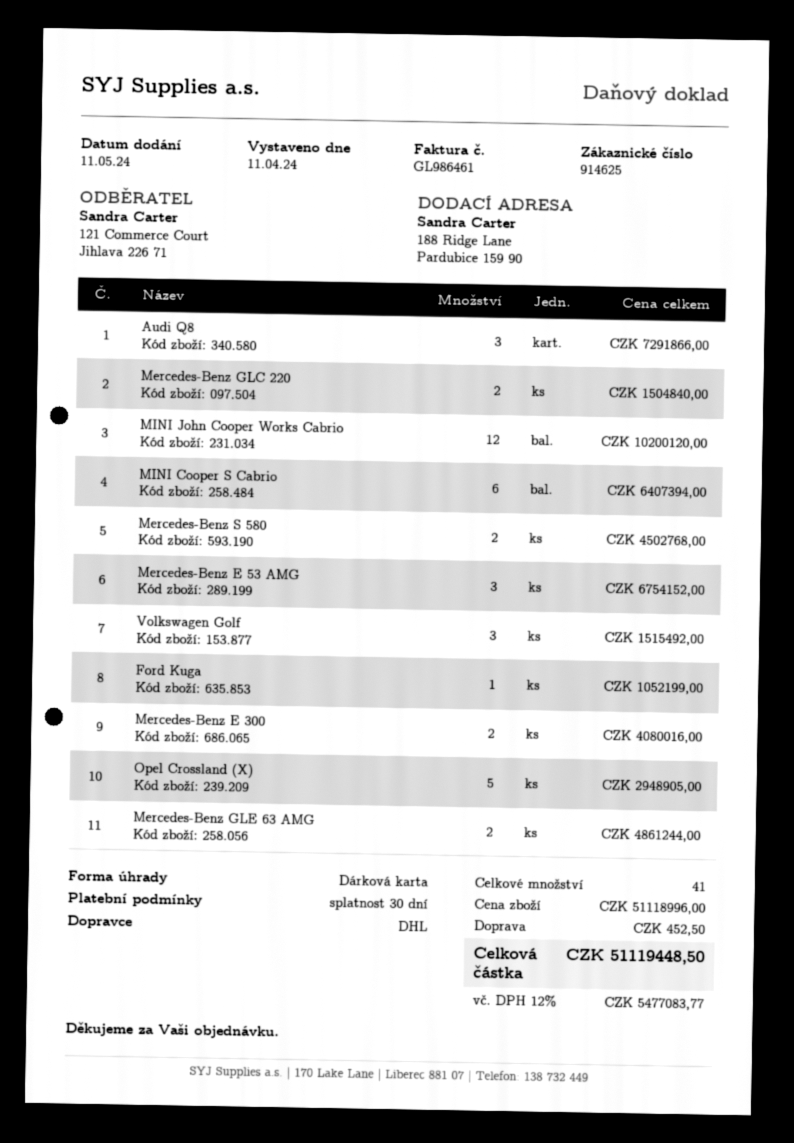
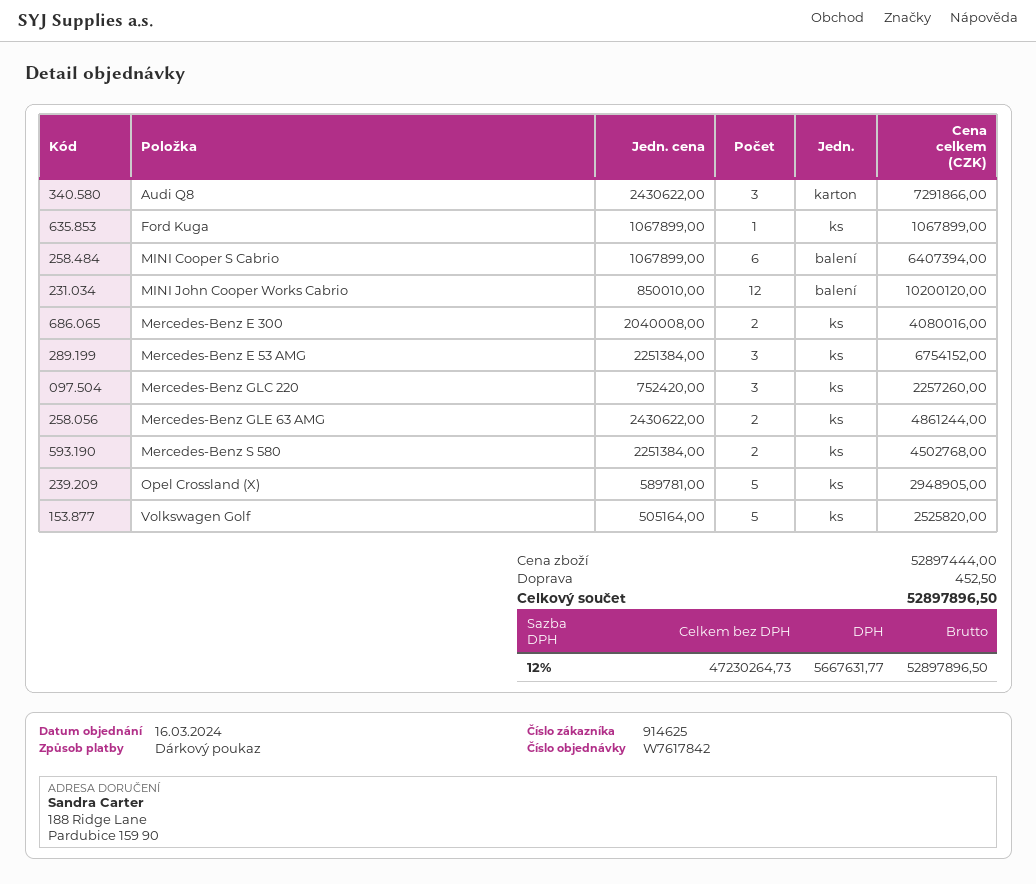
Mercedes-Benz GLC 220: 2 for 1504840.00 -> 3 for 2257260.00
Volkswagen Golf: 3 for 1515492.00 -> 5 for 2525820.00
Ford Kuga: 1 for 1052199.00 -> 1 for 1067899.00
subtotal: 51118996.00 -> 52897444.00
tax: 12% = 5477083.77 -> 12% = 5667631.77
total: 51119448.50 -> 52897896.50

